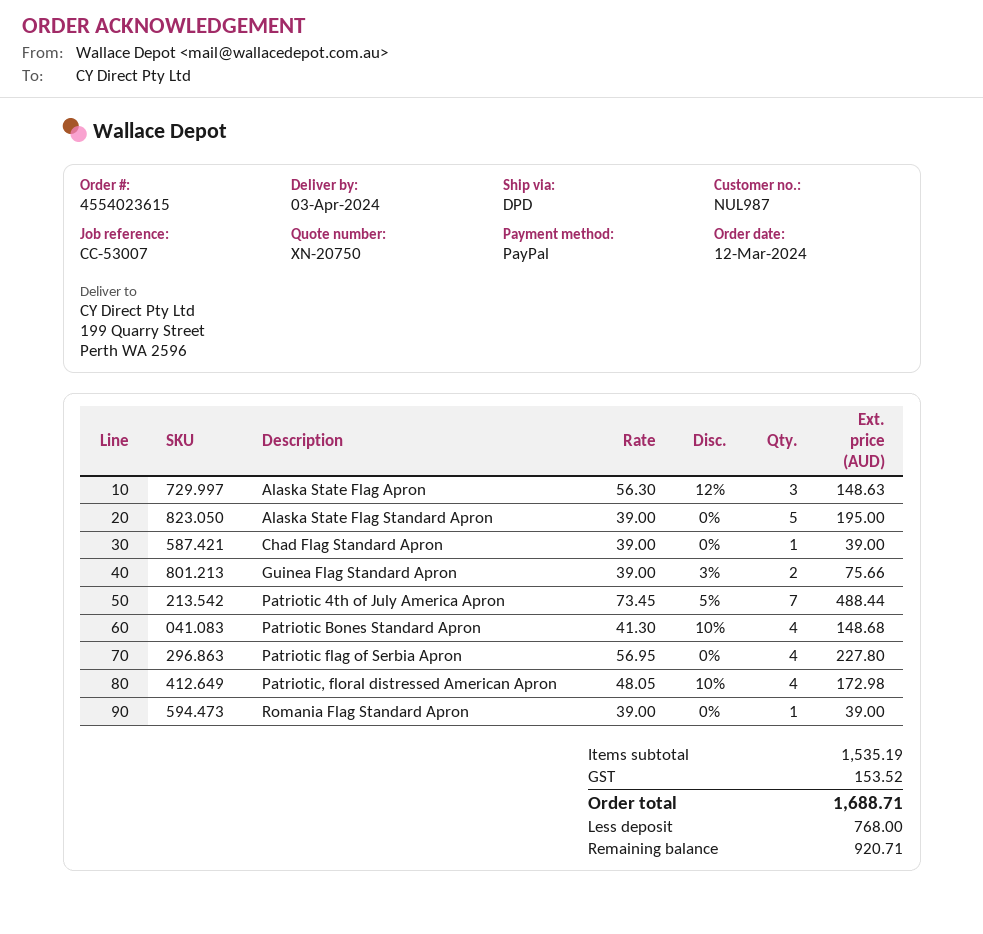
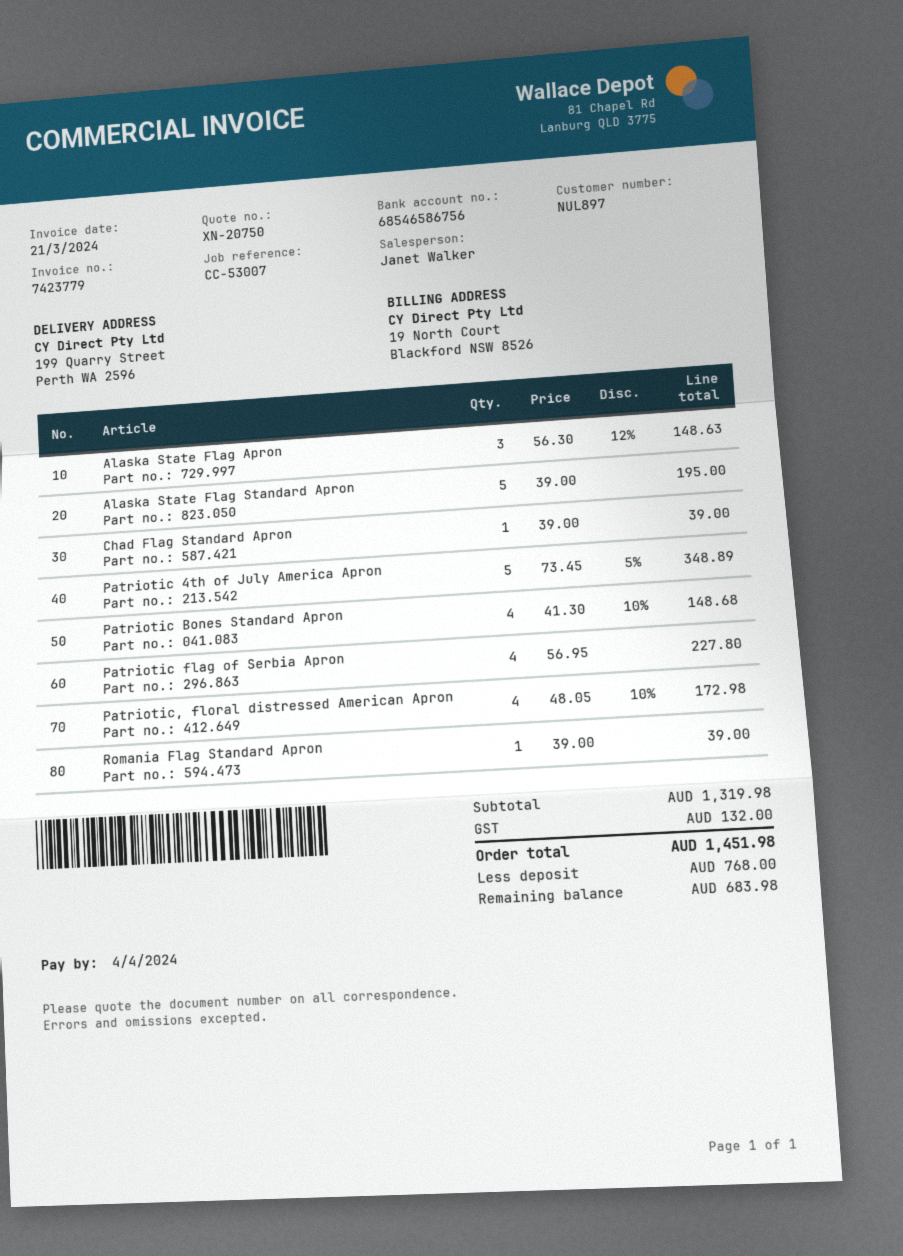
customer number: NUL987 -> NUL897
Guinea Flag Standard Apron: 2 x 39.00 - 3% = 75.66 -> none
Patriotic 4th of July America Apron: 7 x 73.45 - 5% = 488.44 -> 5 x 73.45 - 5% = 348.89
subtotal: 1535.19 -> 1319.98
tax: 153.52 -> 132.00
total: 1688.71 -> 1451.98
balance: 920.71 -> 683.98

